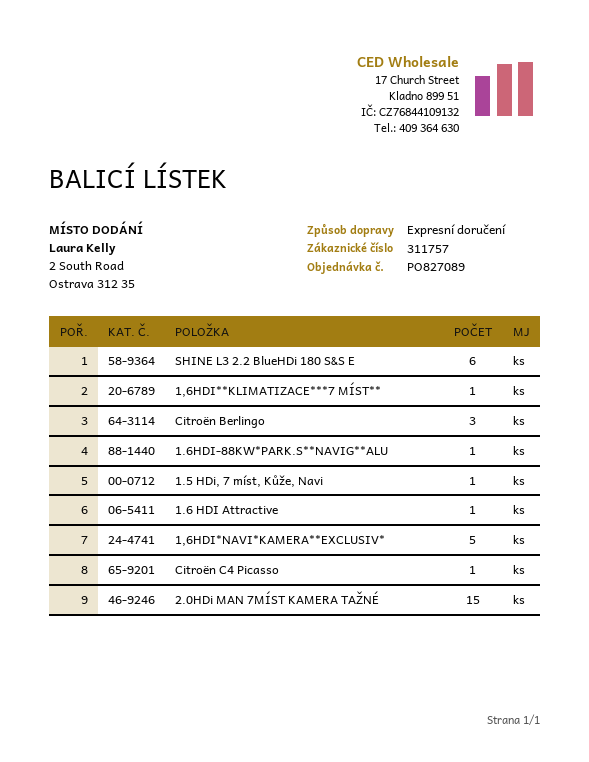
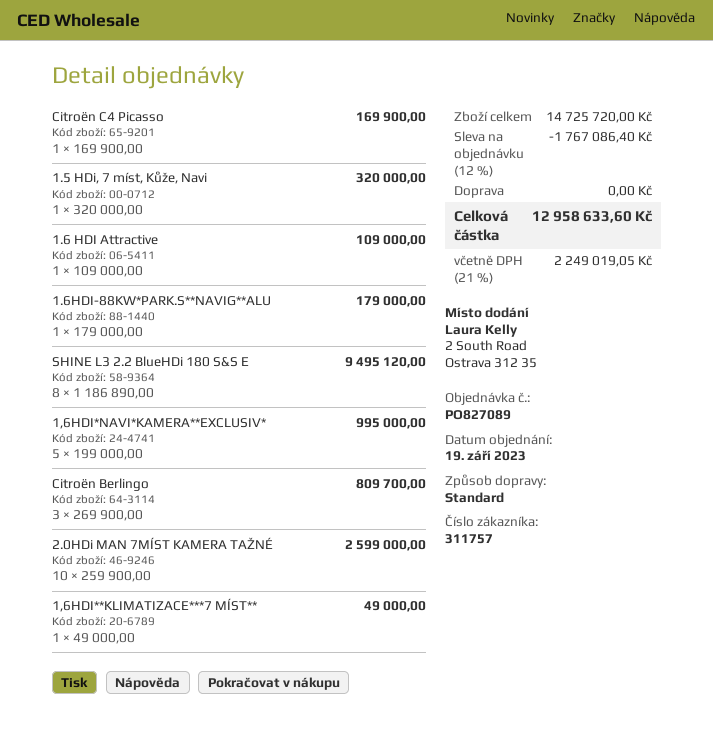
shipping method: express -> standard
SHINE L3 2.2 BlueHDi 180 S&S E: 6 -> 8
2.0HDi MAN 7MÍST KAMERA TAŽNÉ: 15 -> 10

